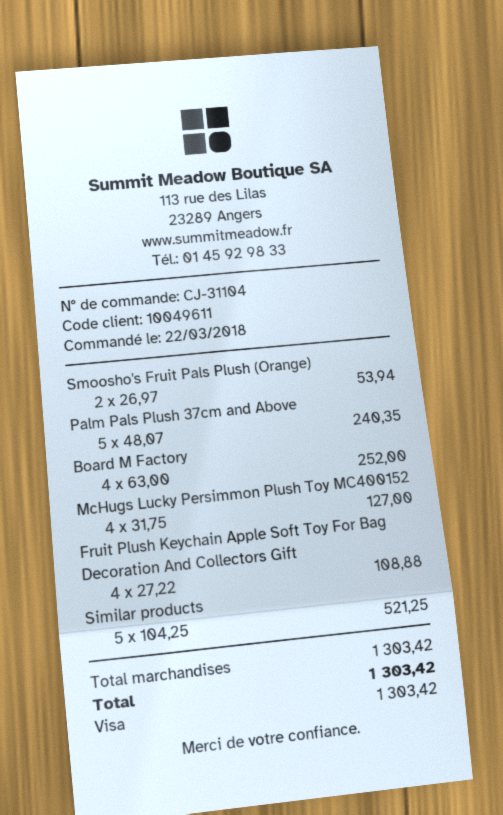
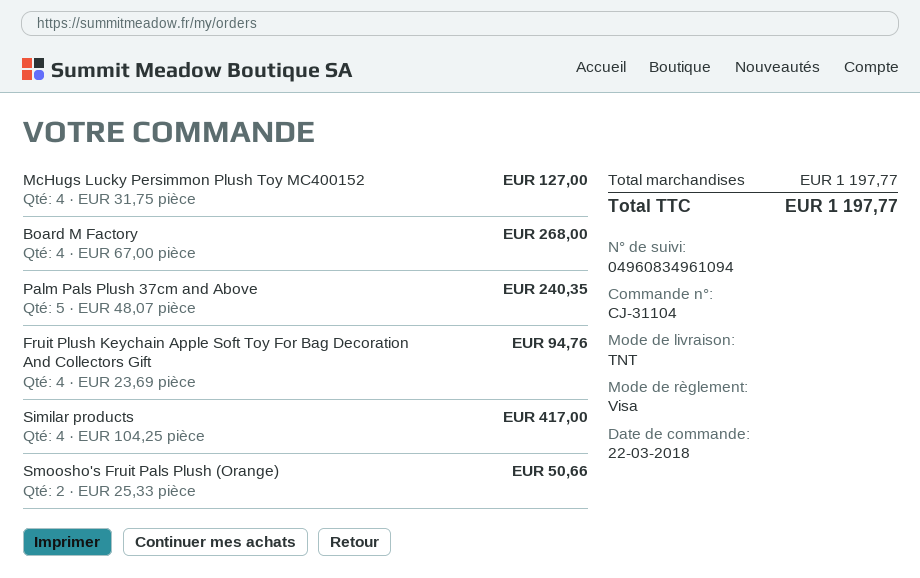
Smoosho's Fruit Pals Plush (Orange): 2 x 26.97 = 53.94 -> 2 x 25.33 = 50.66
Board M Factory: 4 x 63.00 = 252.00 -> 4 x 67.00 = 268.00
Fruit Plush Keychain Apple Soft Toy For Bag Decoration And Collectors Gift: 4 x 27.22 = 108.88 -> 4 x 23.69 = 94.76
Similar products: 5 x 104.25 = 521.25 -> 4 x 104.25 = 417.00
subtotal: 1303.42 -> 1197.77
total: 1303.42 -> 1197.77

